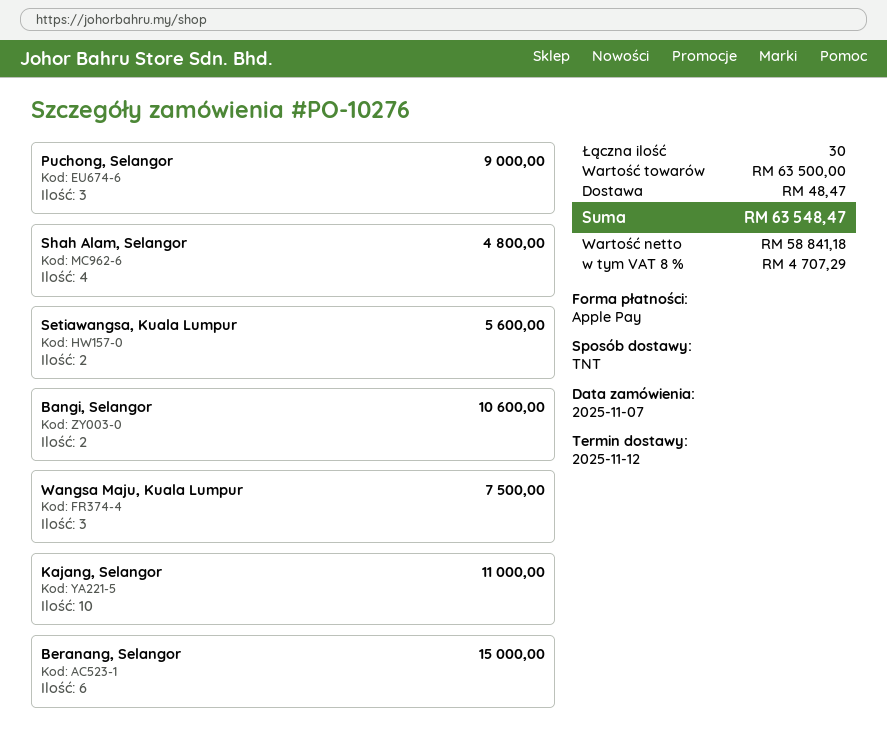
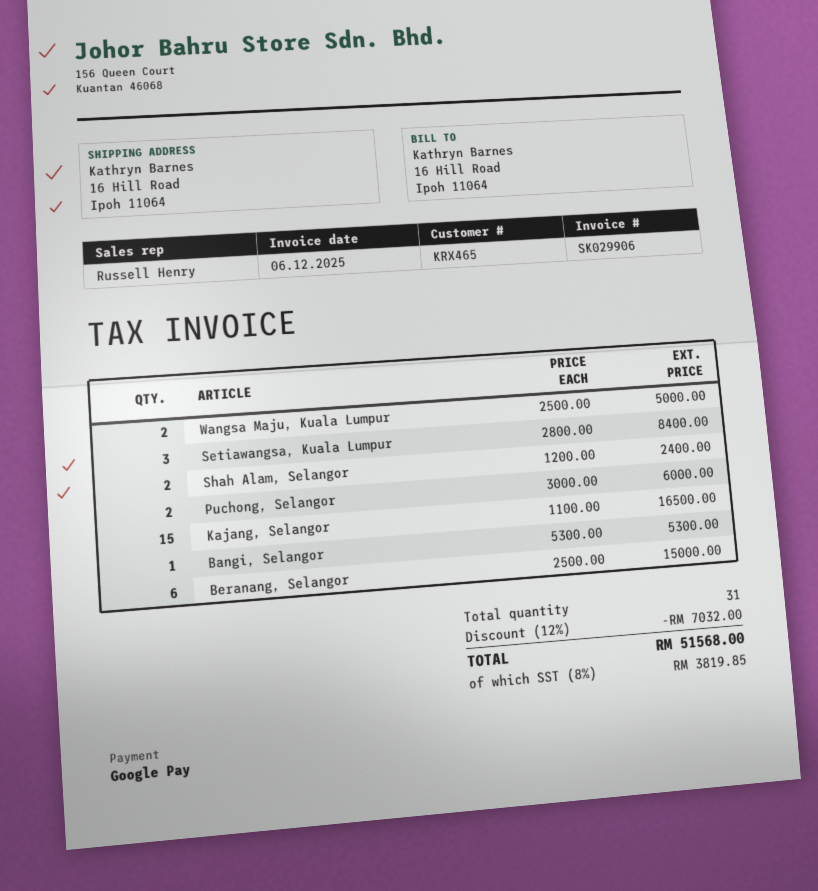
payment method: Apple Pay -> Google Pay
Puchong, Selangor: 3 for 9000.00 -> 2 for 6000.00
Shah Alam, Selangor: 4 for 4800.00 -> 2 for 2400.00
Setiawangsa, Kuala Lumpur: 2 for 5600.00 -> 3 for 8400.00
Bangi, Selangor: 2 for 10600.00 -> 1 for 5300.00
Wangsa Maju, Kuala Lumpur: 3 for 7500.00 -> 2 for 5000.00
Kajang, Selangor: 10 for 11000.00 -> 15 for 16500.00
total quantity: 30 -> 31
discount: none -> 12% = 7032.00
shipping: 48.47 -> none
tax: 8% = 4707.29 -> 8% = 3819.85
total: 63548.47 -> 51568.00

